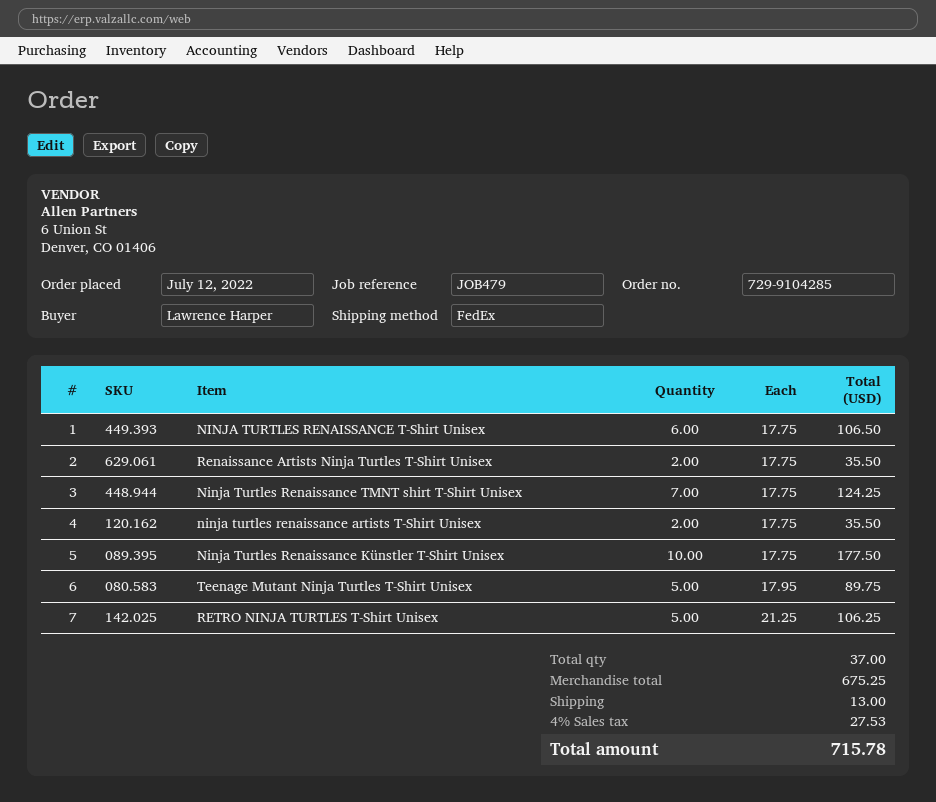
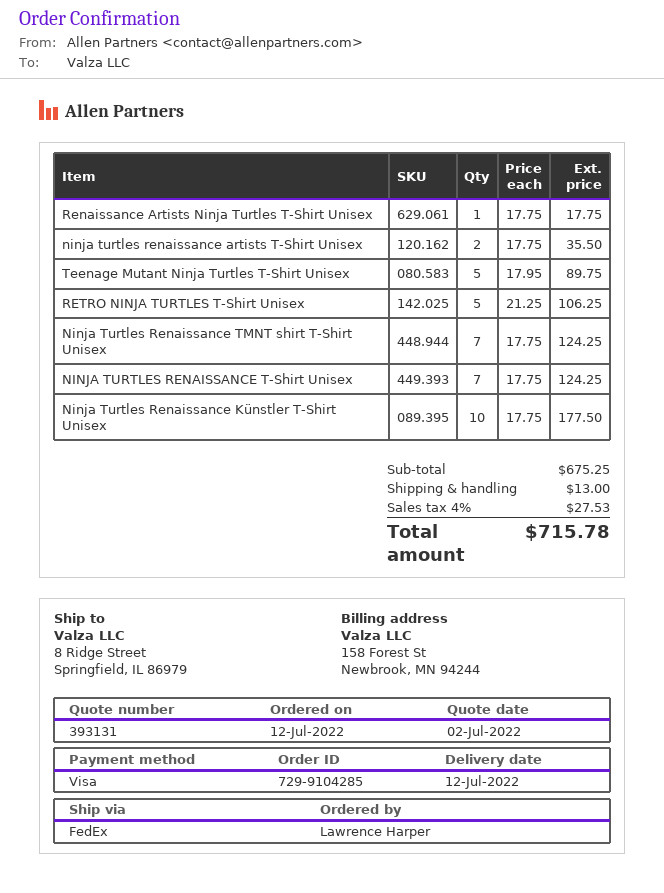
NINJA TURTLES RENAISSANCE T-Shirt Unisex: 6 x 17.75 = 106.50 -> 7 x 17.75 = 124.25
Renaissance Artists Ninja Turtles T-Shirt Unisex: 2 x 17.75 = 35.50 -> 1 x 17.75 = 17.75

